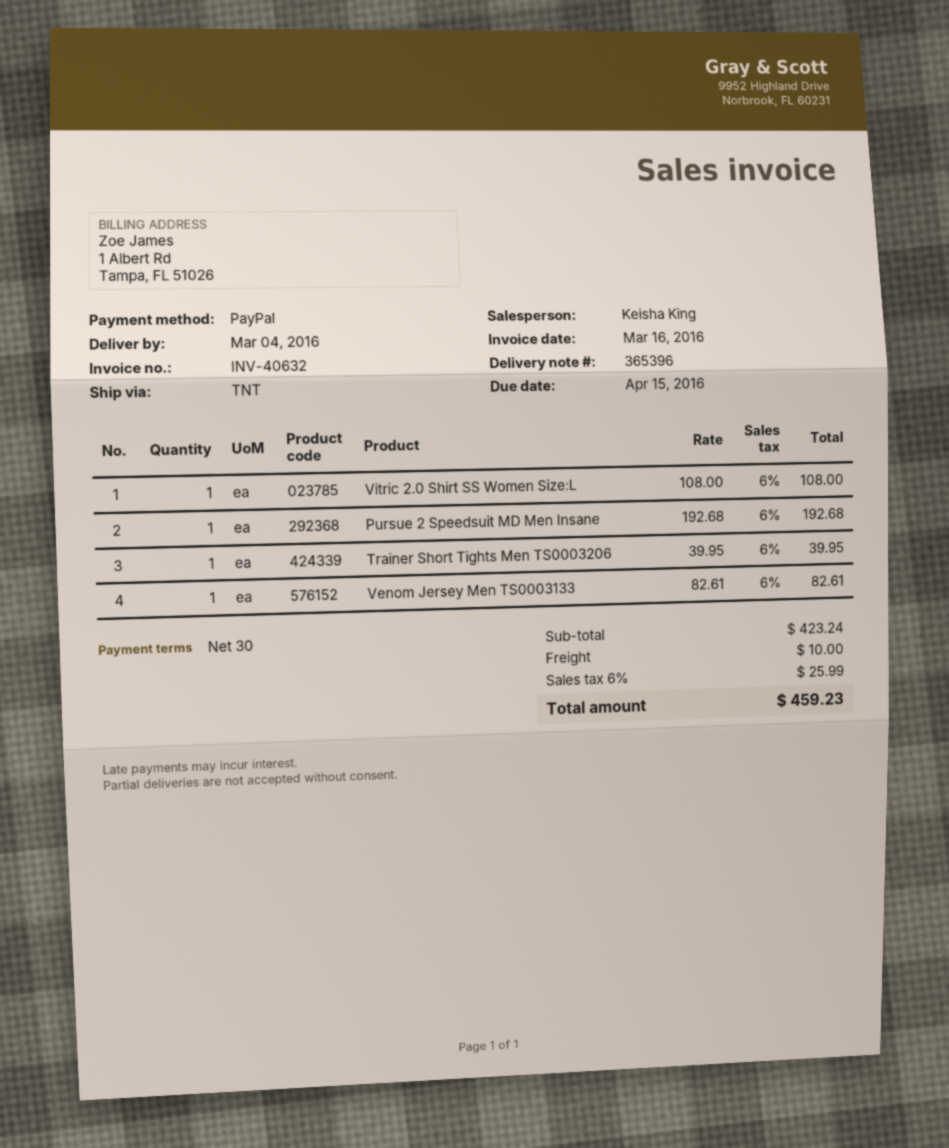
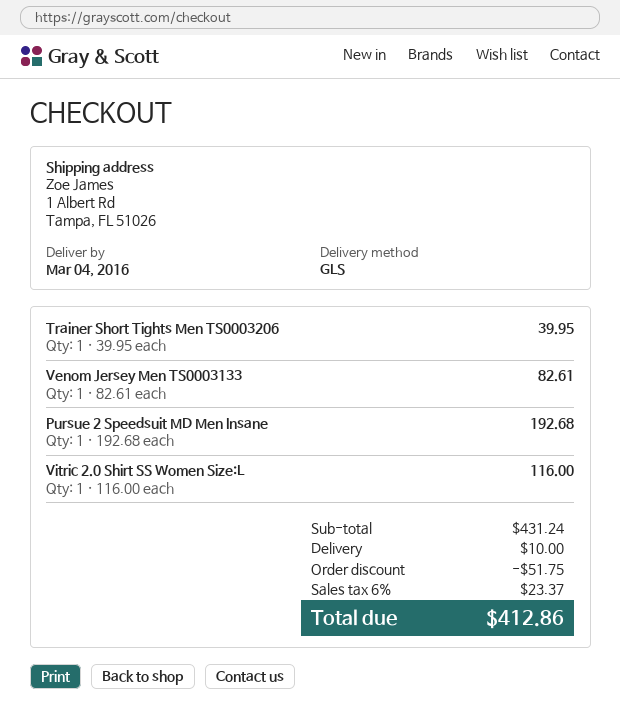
shipping method: TNT -> GLS
Vitric 2.0 Shirt SS Women Size:L: 1 x 108.00 = 108.00 -> 1 x 116.00 = 116.00
subtotal: 423.24 -> 431.24
discount: none -> 51.75
tax: 6% = 25.99 -> 6% = 23.37
total: 459.23 -> 412.86

